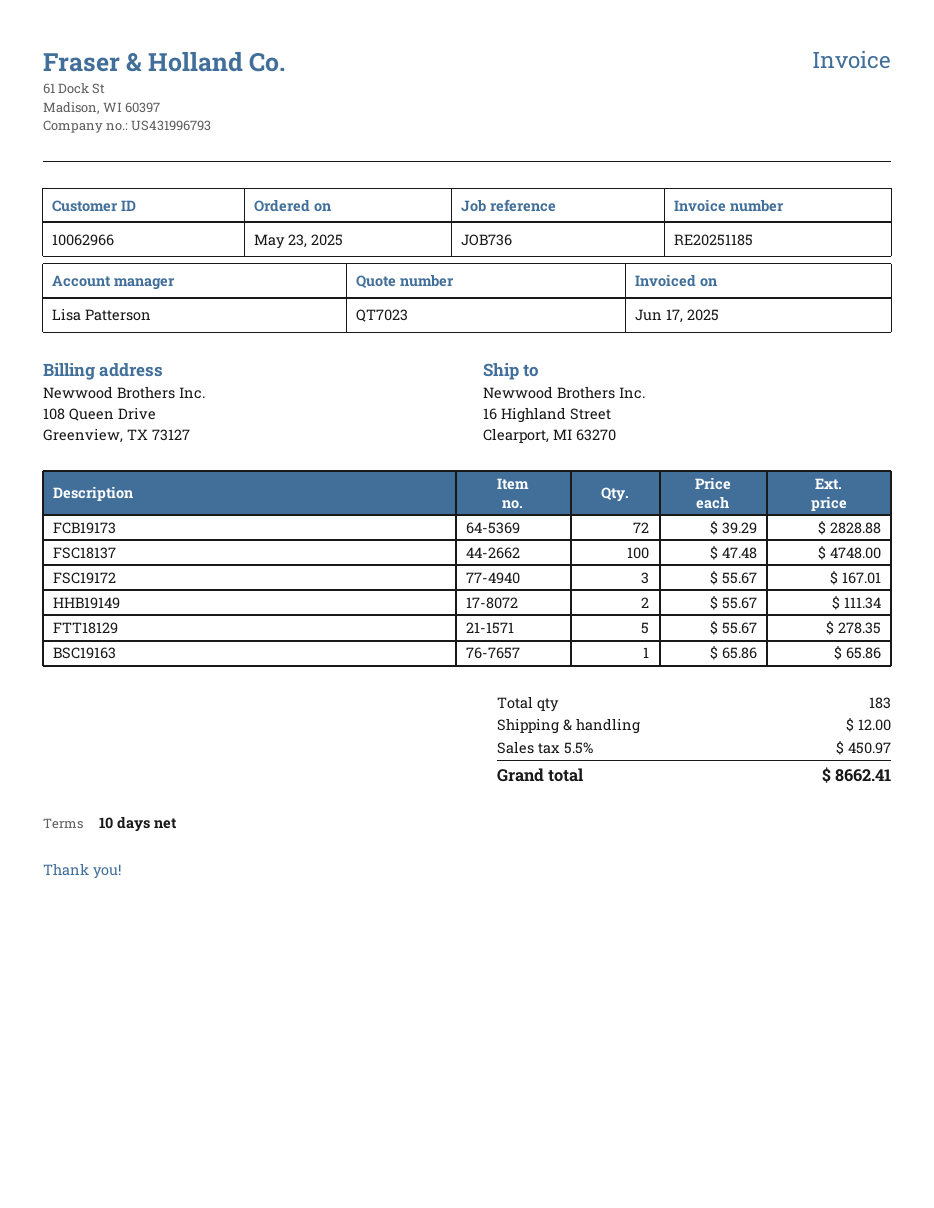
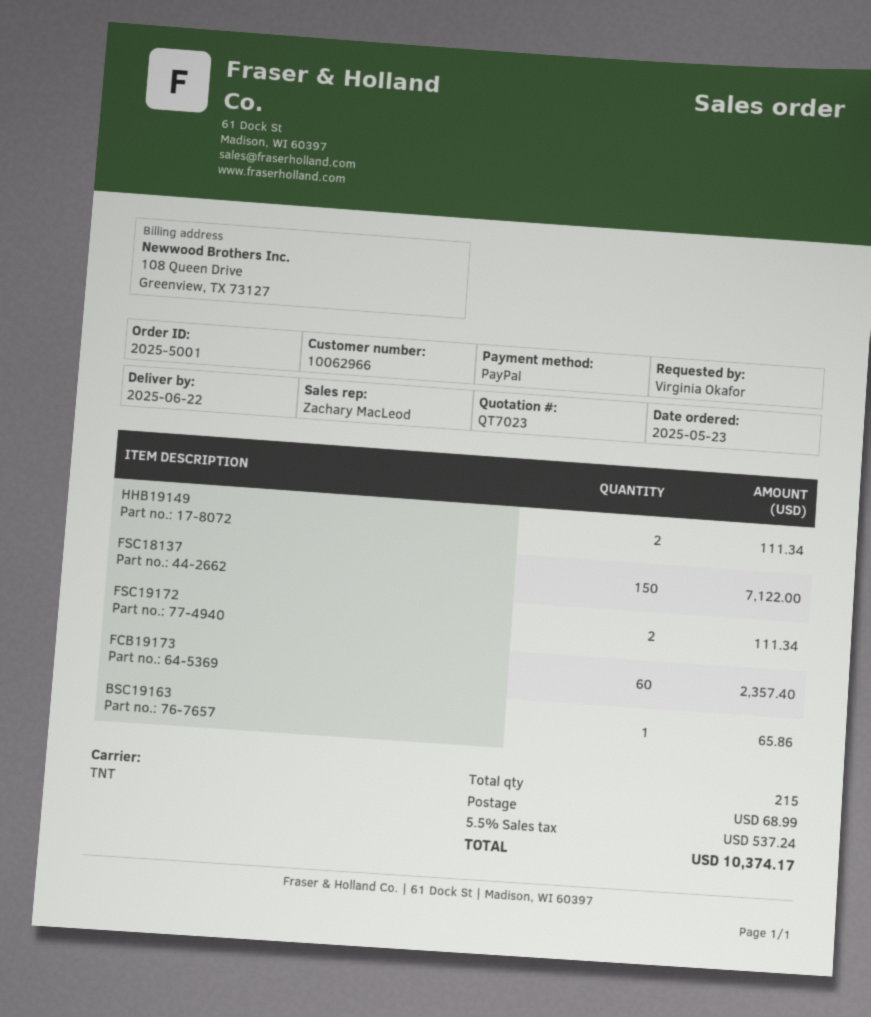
sales rep: Lisa Patterson -> Zachary MacLeod
FCB19173: 72 for 2828.88 -> 60 for 2357.40
FSC18137: 100 for 4748.00 -> 150 for 7122.00
FSC19172: 3 for 167.01 -> 2 for 111.34
FTT18129: 5 for 278.35 -> none
total quantity: 183 -> 215
shipping: 12.00 -> 68.99
tax: 5.5% = 450.97 -> 5.5% = 537.24
total: 8662.41 -> 10374.17

